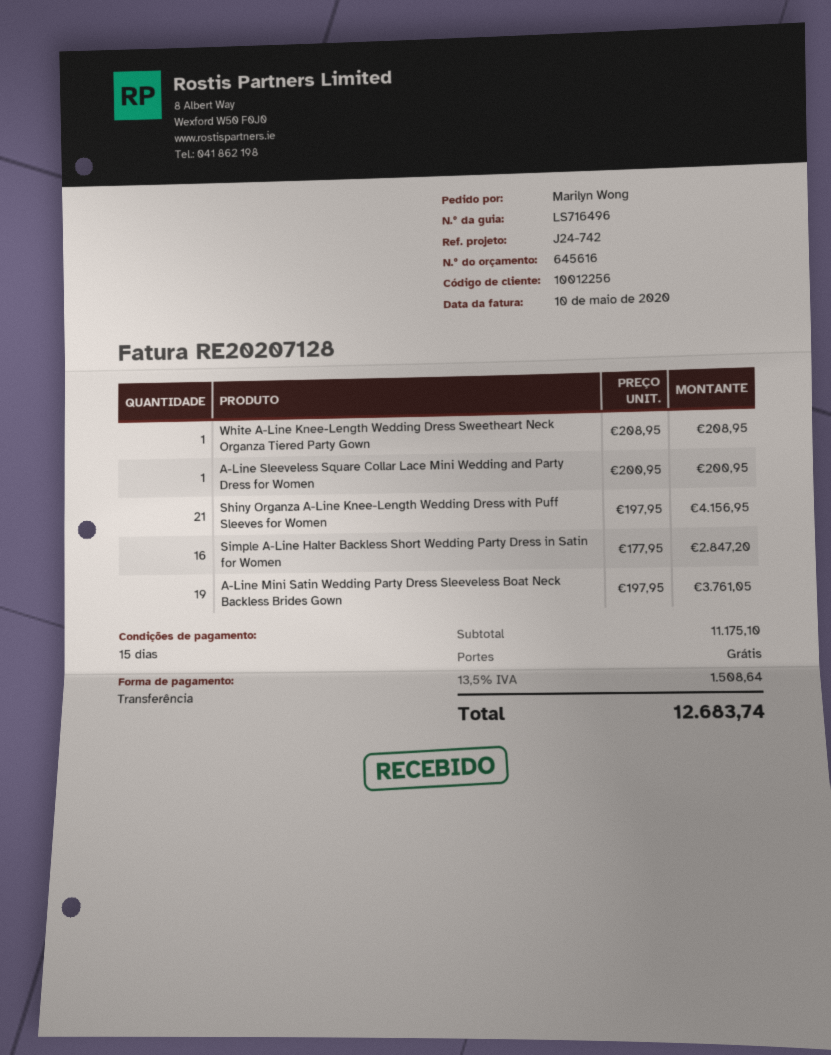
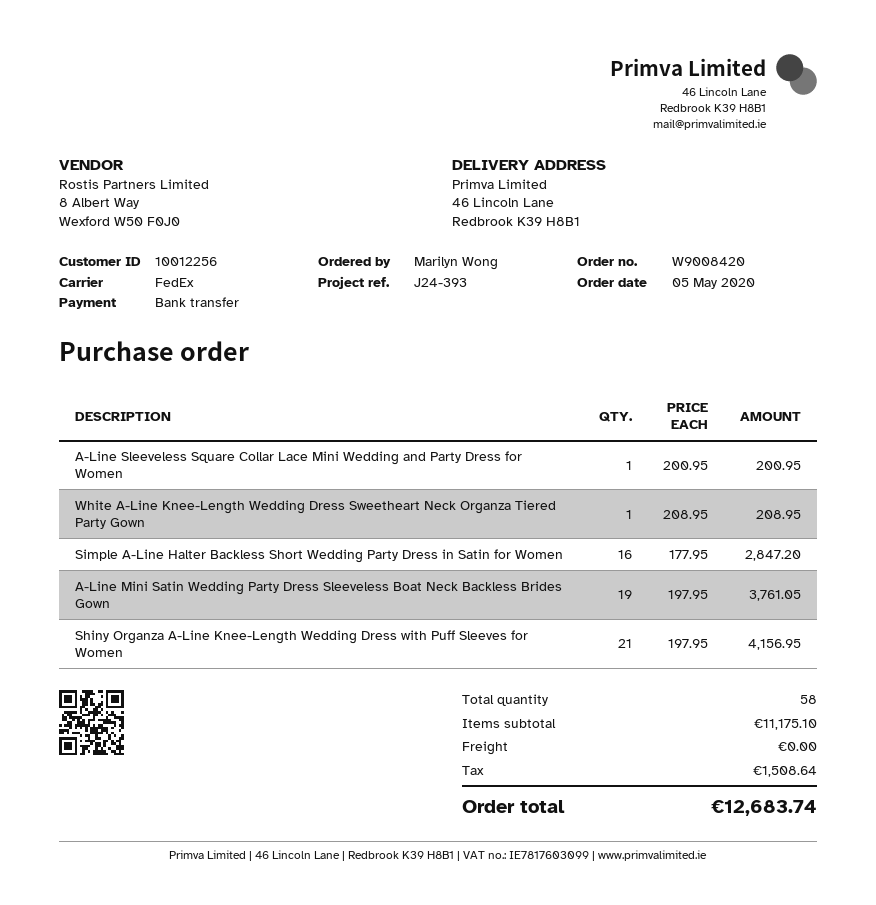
reference: J24-742 -> J24-393

